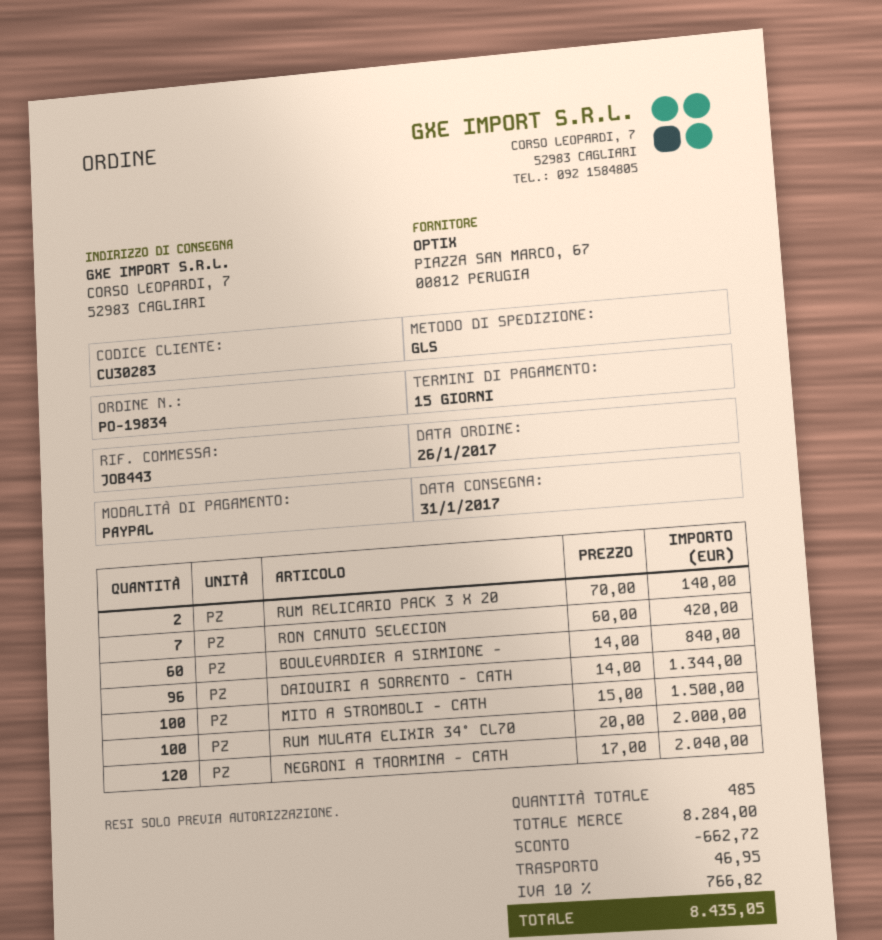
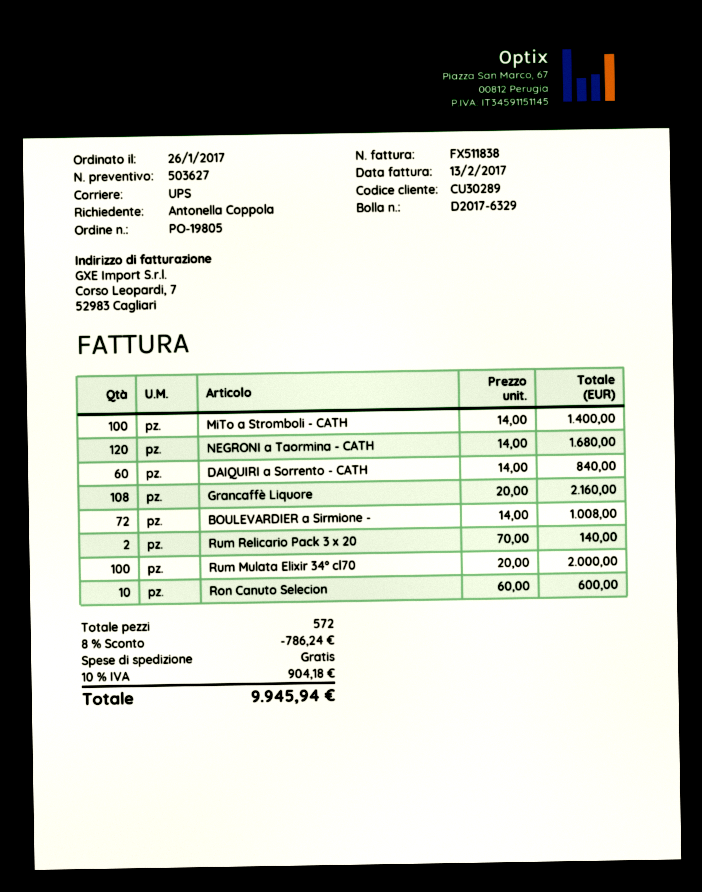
order number: PO-19834 -> PO-19805
customer number: CU30283 -> CU30289
shipping method: GLS -> UPS
RON CANUTO SELECION: 7 x 60.00 = 420.00 -> 10 x 60.00 = 600.00
BOULEVARDIER A SIRMIONE -: 60 x 14.00 = 840.00 -> 72 x 14.00 = 1008.00
DAIQUIRI A SORRENTO - CATH: 96 x 14.00 = 1344.00 -> 60 x 14.00 = 840.00
MITO A STROMBOLI - CATH: 100 x 15.00 = 1500.00 -> 100 x 14.00 = 1400.00
NEGRONI A TAORMINA - CATH: 120 x 17.00 = 2040.00 -> 120 x 14.00 = 1680.00
Grancaffè Liquore: none -> 108 x 20.00 = 2160.00
total quantity: 485 -> 572
discount: 662.72 -> 786.24
shipping: 46.95 -> 0.00
tax: 10% = 766.82 -> 10% = 904.18
total: 8435.05 -> 9945.94

